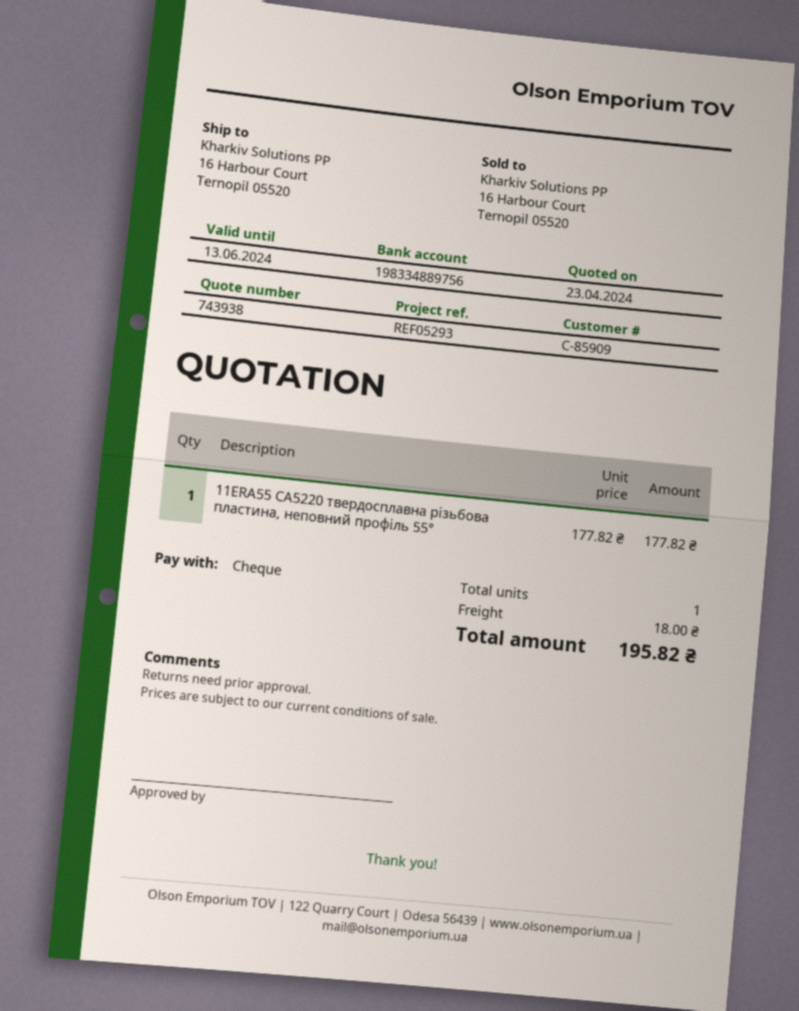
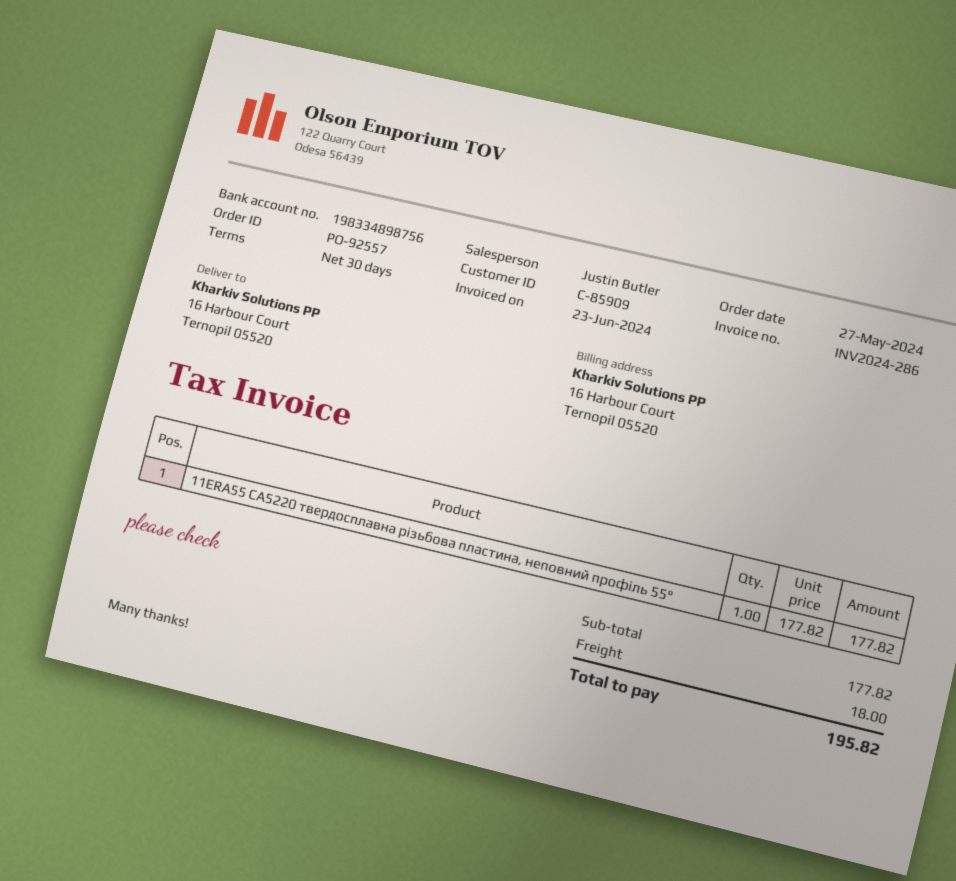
bank account: 198334889756 -> 198334898756

